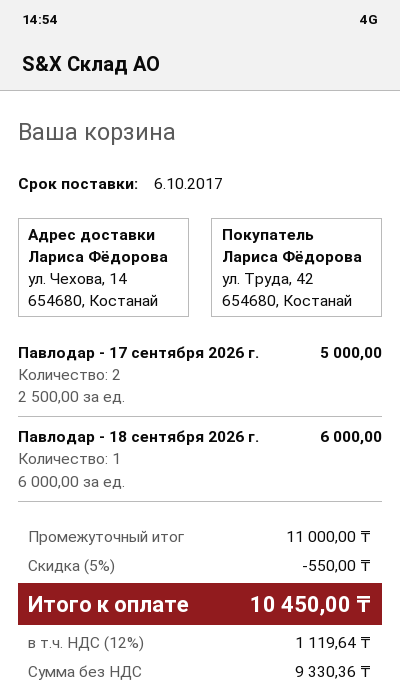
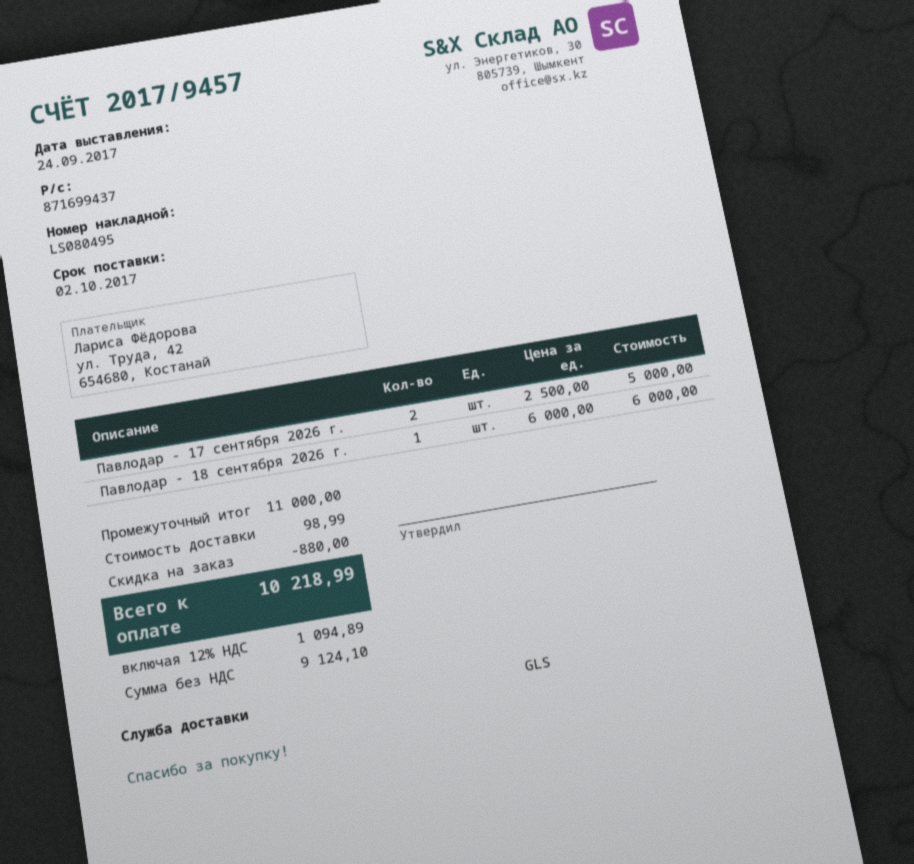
delivery date: 2017-10-06 -> 2017-10-02
discount: 550.00 -> 880.00
shipping: none -> 98.99
net: 9330.36 -> 9124.10
tax: 12% = 1119.64 -> 12% = 1094.89
total: 10450.00 -> 10218.99

